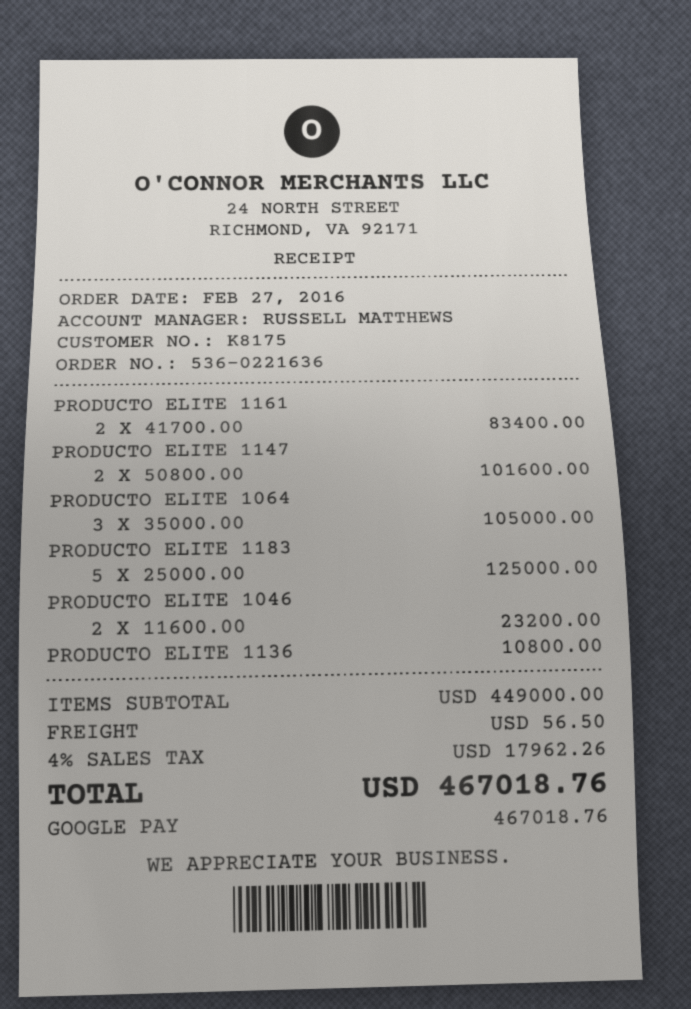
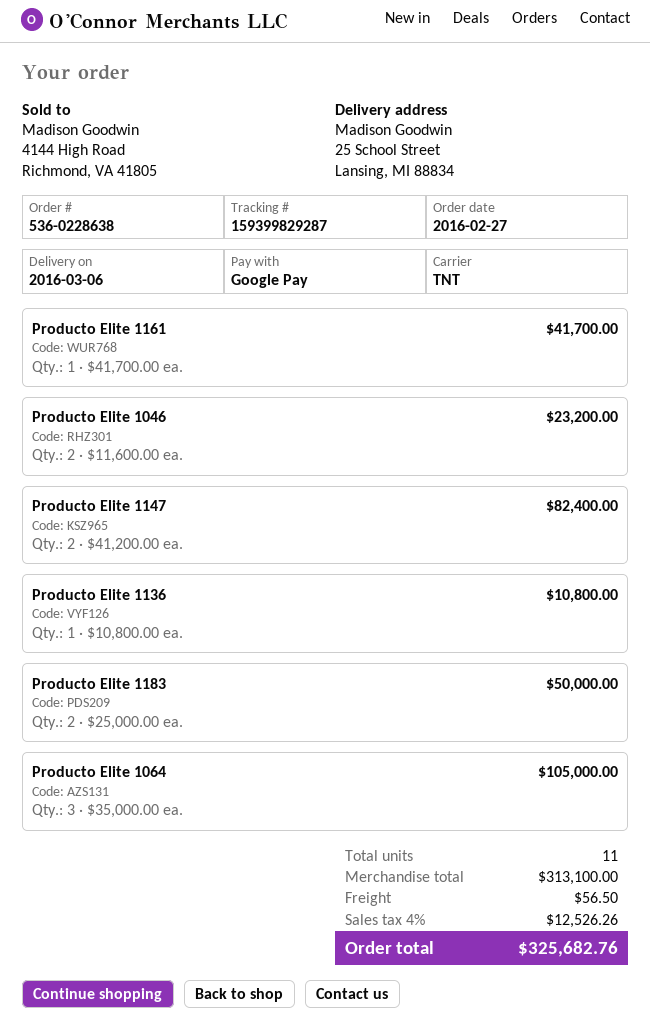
order number: 536-0221636 -> 536-0228638
PRODUCTO ELITE 1161: 2 x 41700.00 = 83400.00 -> 1 x 41700.00 = 41700.00
PRODUCTO ELITE 1147: 2 x 50800.00 = 101600.00 -> 2 x 41200.00 = 82400.00
PRODUCTO ELITE 1183: 5 x 25000.00 = 125000.00 -> 2 x 25000.00 = 50000.00
subtotal: 449000.00 -> 313100.00
tax: 4% = 17962.26 -> 4% = 12526.26
total: 467018.76 -> 325682.76

